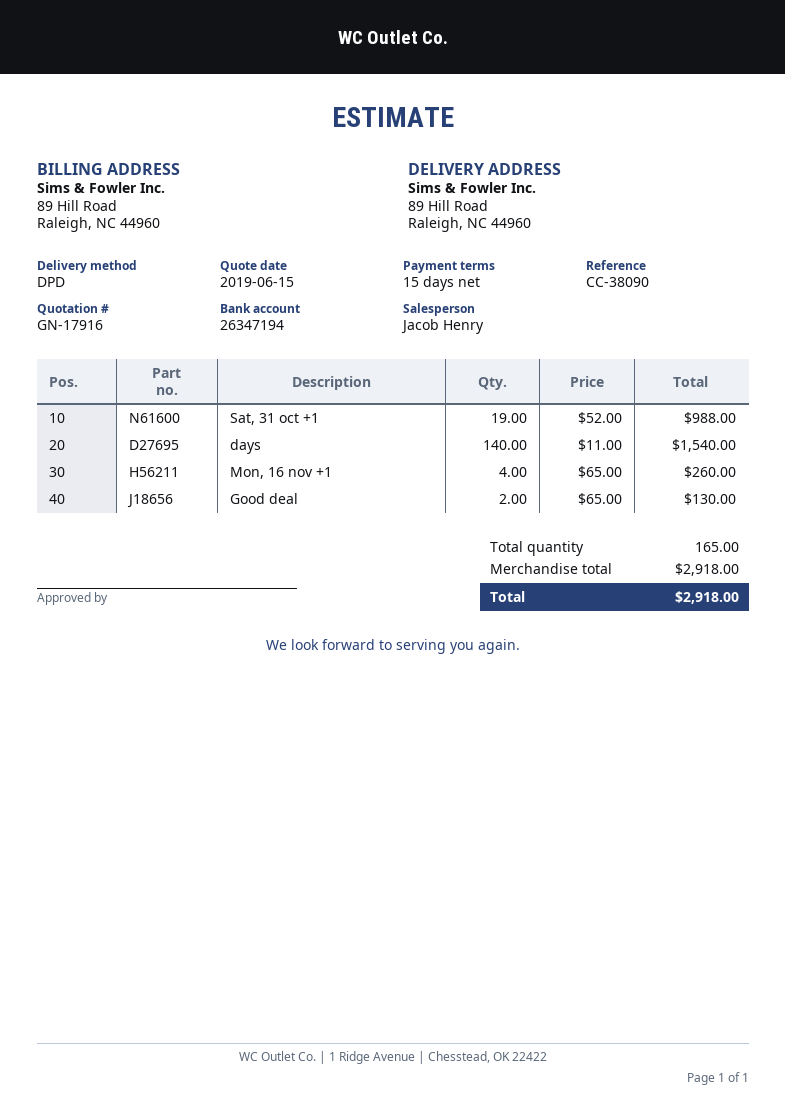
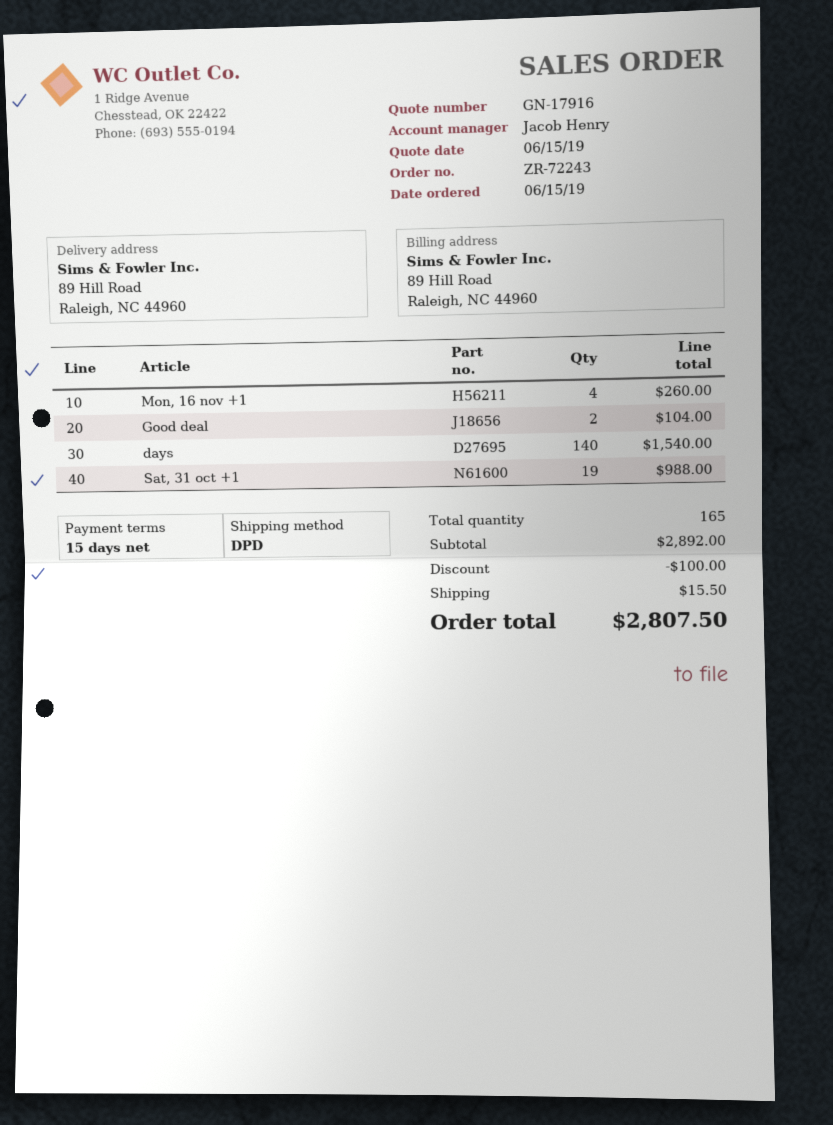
Good deal: 2 for 130.00 -> 2 for 104.00
subtotal: 2918.00 -> 2892.00
discount: none -> 100.00
shipping: none -> 15.50
total: 2918.00 -> 2807.50

